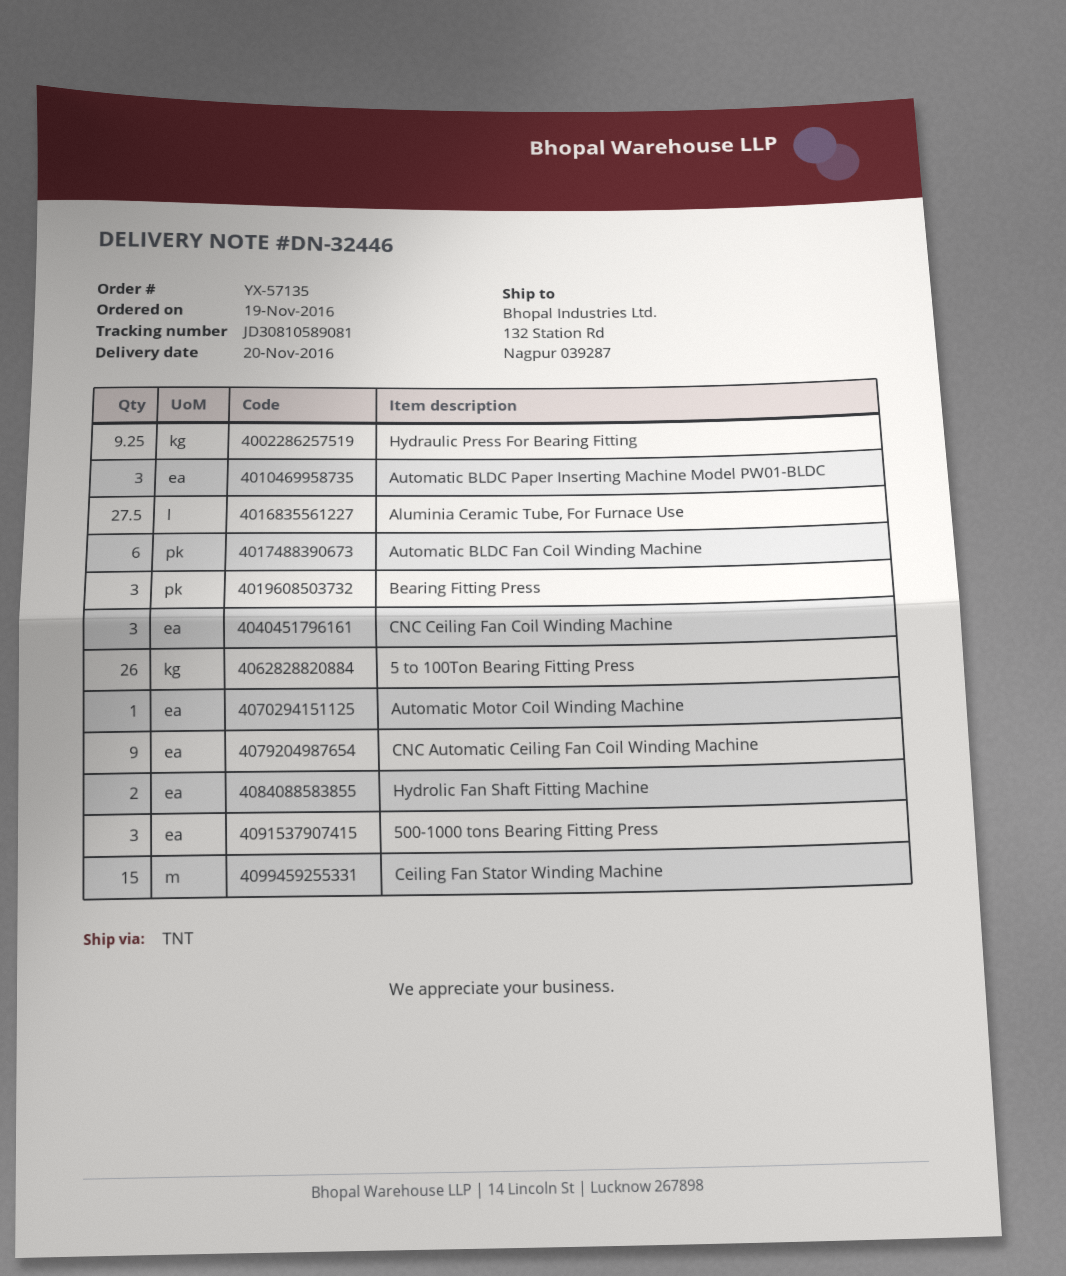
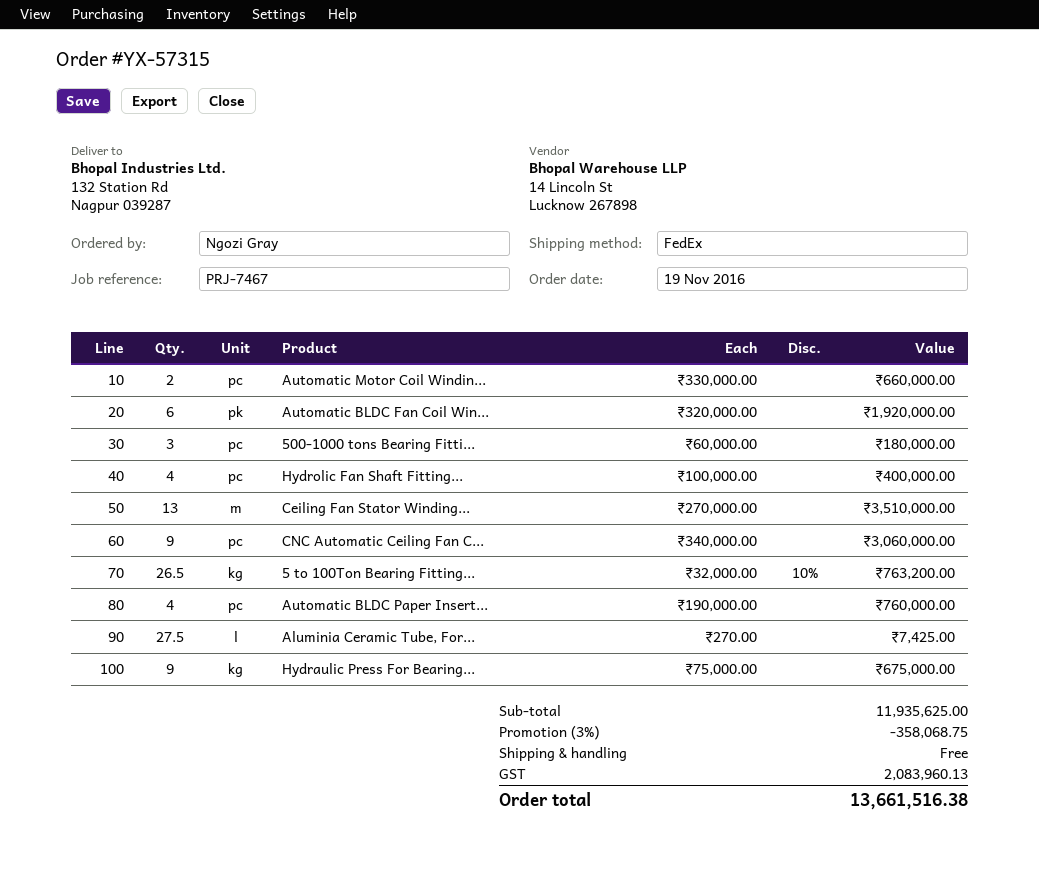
order number: YX-57135 -> YX-57315
shipping method: TNT -> FedEx
Hydraulic Press For Bearing Fitting: 9.25 -> 9
Automatic BLDC Paper Inserting Machine Model PW01-BLDC: 3 -> 4
Bearing Fitting Press: 3 -> none
CNC Ceiling Fan Coil Winding Machine: 3 -> none
5 to 100Ton Bearing Fitting Press: 26 -> 26.5
Automatic Motor Coil Winding Machine: 1 -> 2
Hydrolic Fan Shaft Fitting Machine: 2 -> 4
Ceiling Fan Stator Winding Machine: 15 -> 13

